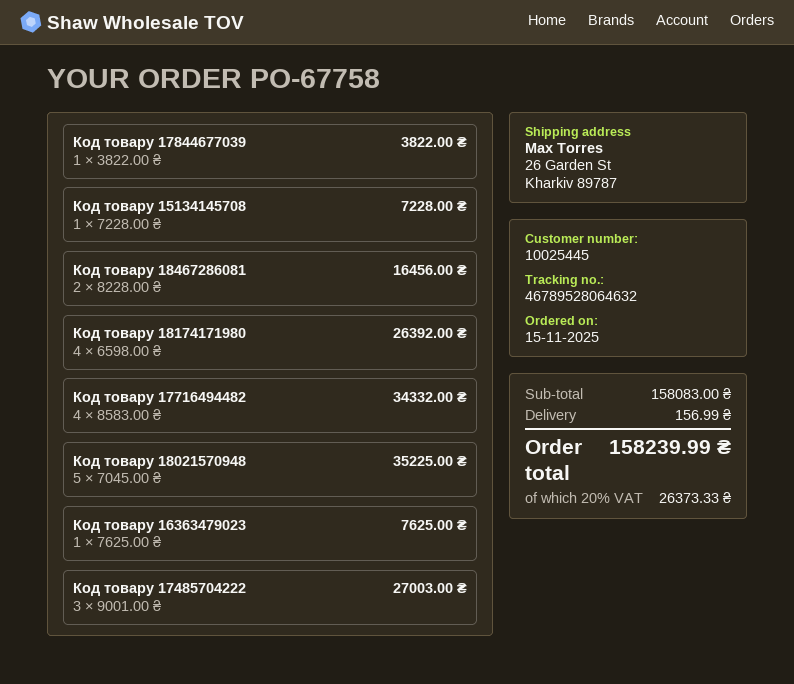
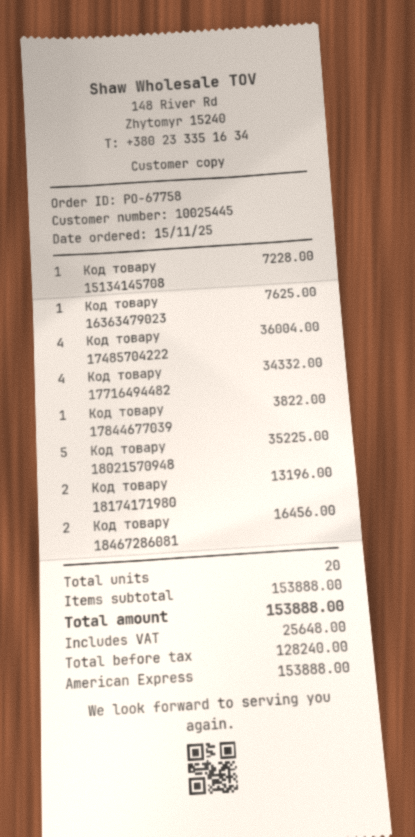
Код товару 18174171980: 4 for 26392.00 -> 2 for 13196.00
Код товару 17485704222: 3 for 27003.00 -> 4 for 36004.00
subtotal: 158083.00 -> 153888.00
shipping: 156.99 -> none
tax: 26373.33 -> 25648.00
total: 158239.99 -> 153888.00

